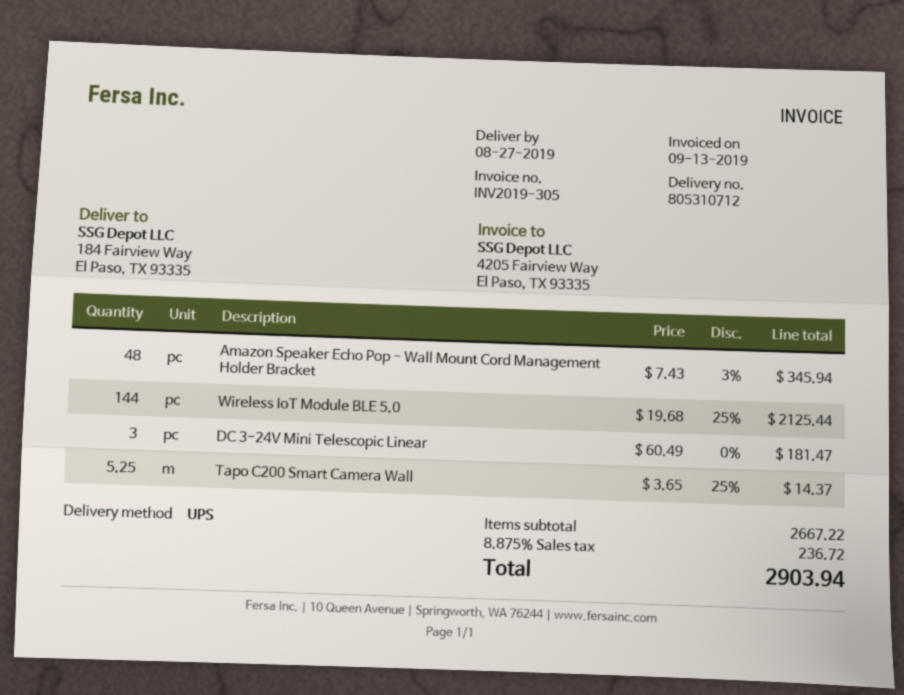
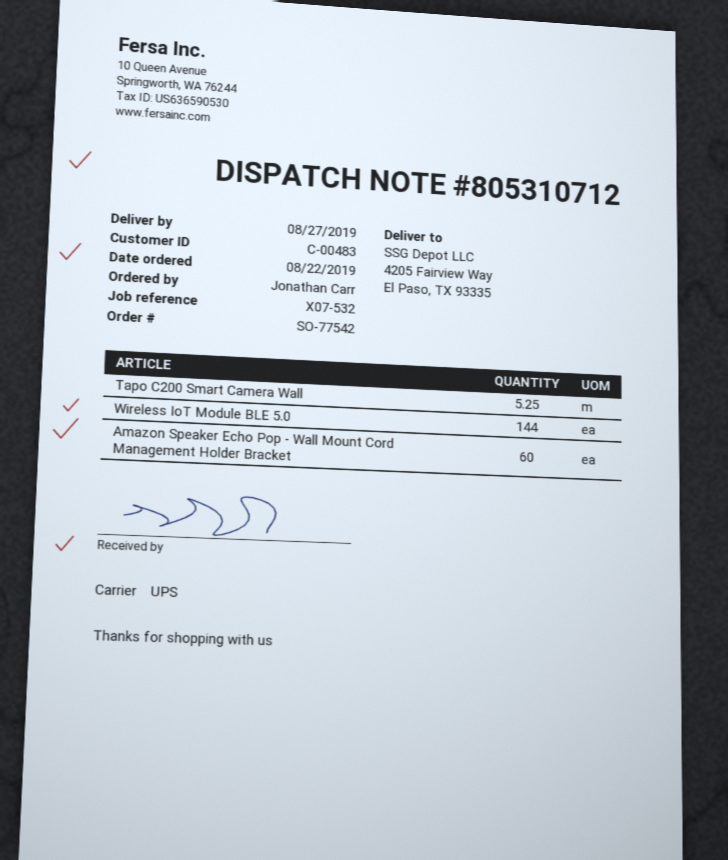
ship to: 184 Fairview Way, El Paso, TX 93335 -> 4205 Fairview Way, El Paso, TX 93335
Amazon Speaker Echo Pop - Wall Mount Cord Management Holder Bracket: 48 -> 60
DC 3-24V Mini Telescopic Linear: 3 -> none

